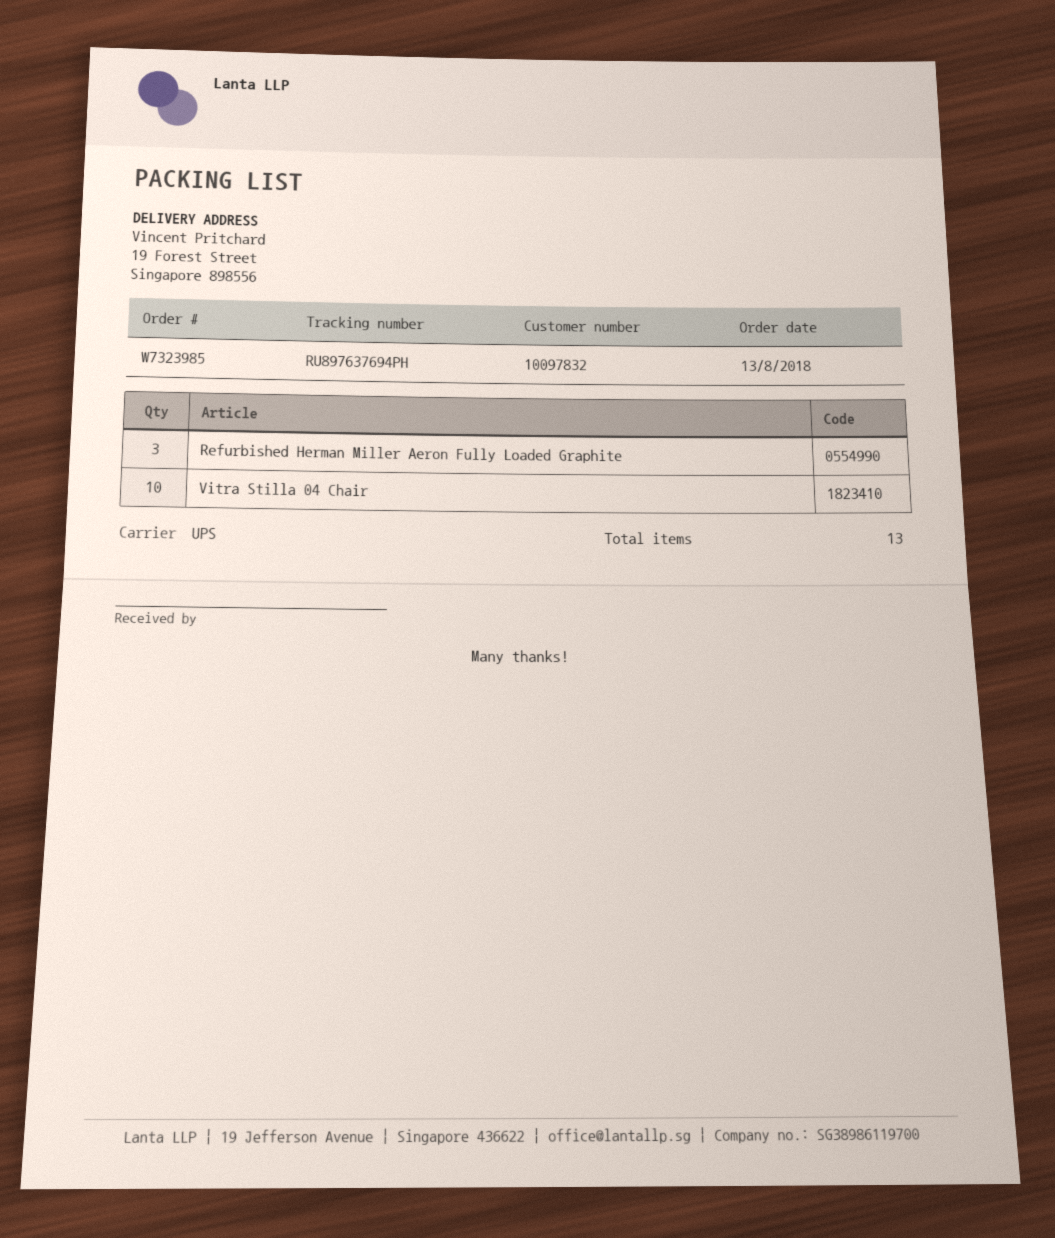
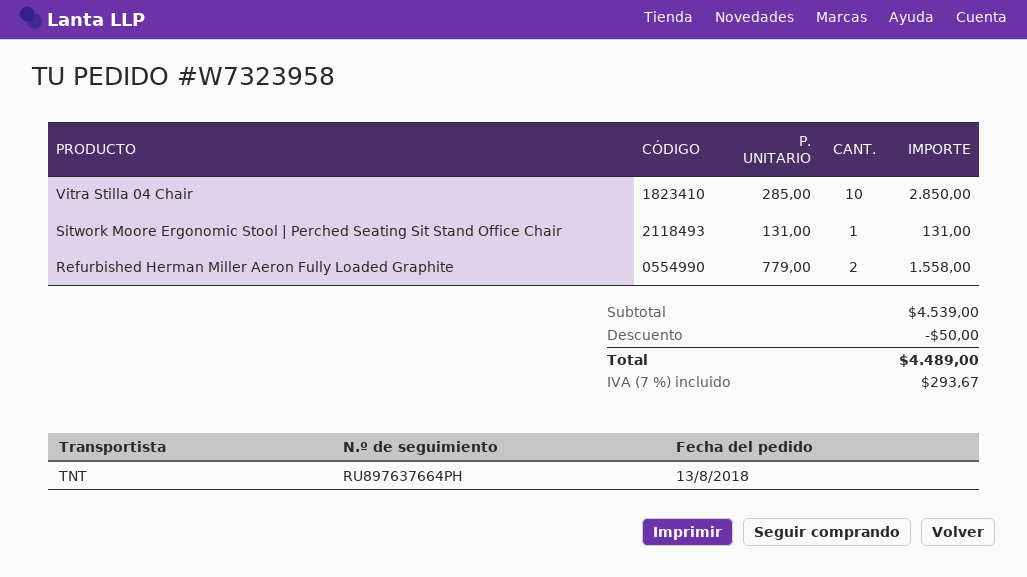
order number: W7323985 -> W7323958
shipping method: UPS -> TNT
tracking number: RU897637694PH -> RU897637664PH
Refurbished Herman Miller Aeron Fully Loaded Graphite: 3 -> 2
Sitwork Moore Ergonomic Stool | Perched Seating Sit Stand Office Chair: none -> 1

